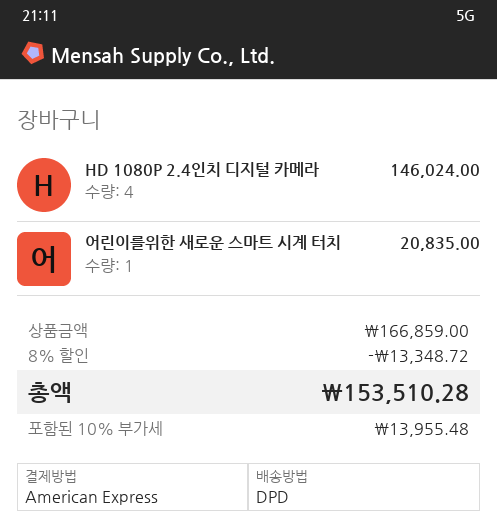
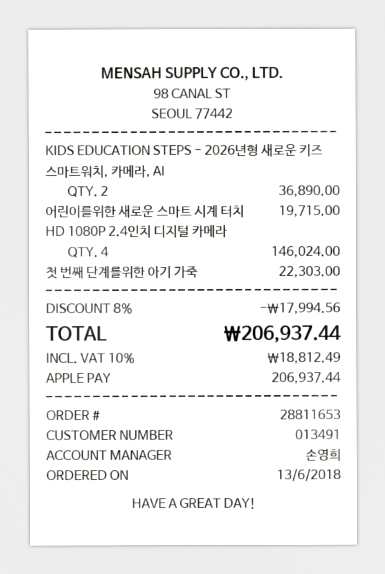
payment method: American Express -> Apple Pay
어린이를위한 새로운 스마트 시계 터치: 1 for 20835.00 -> 1 for 19715.00
KIDS EDUCATION STEPS - 2026년형 새로운 키즈 스마트워치, 카메라, AI: none -> 2 for 36890.00
첫 번째 단계를위한 아기 가죽: none -> 1 for 22303.00
discount: 8% = 13348.72 -> 8% = 17994.56
tax: 10% = 13955.48 -> 10% = 18812.49
total: 153510.28 -> 206937.44

